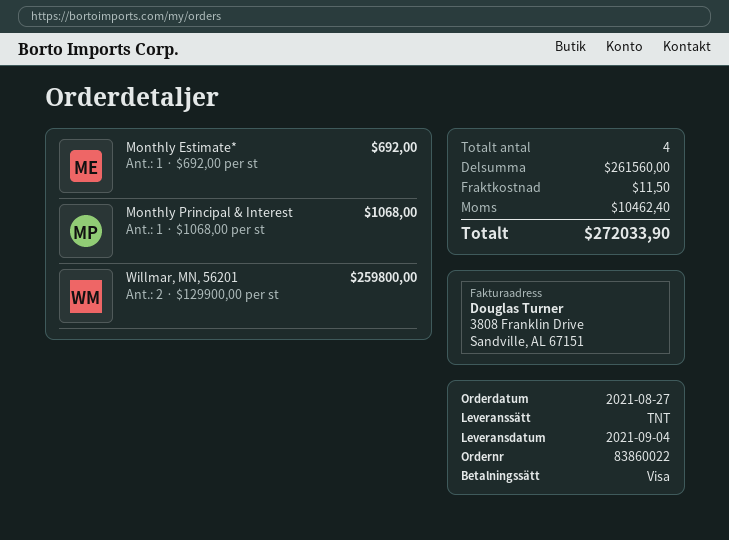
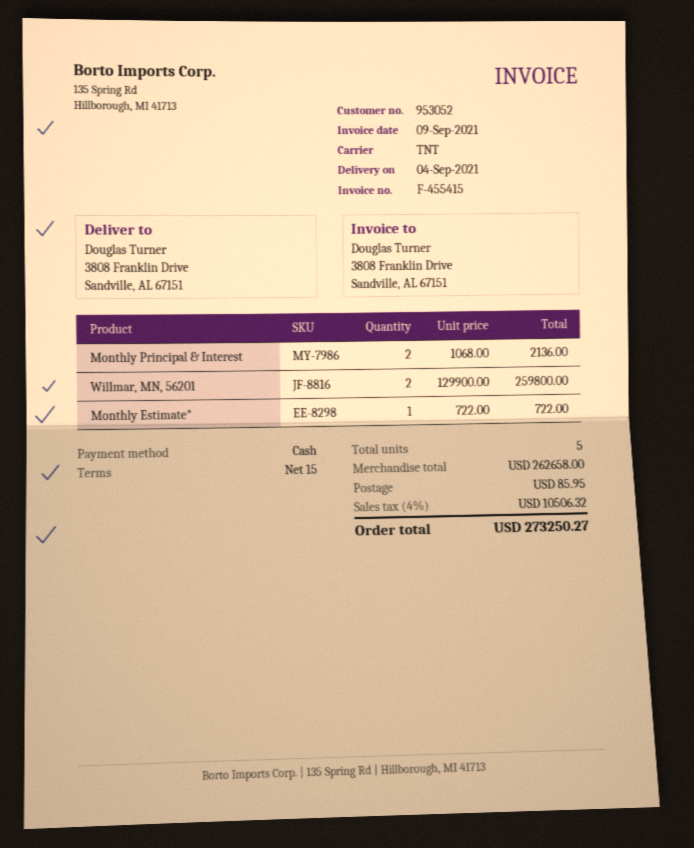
payment method: Visa -> cash
Monthly Estimate*: 1 x 692.00 = 692.00 -> 1 x 722.00 = 722.00
Monthly Principal & Interest: 1 x 1068.00 = 1068.00 -> 2 x 1068.00 = 2136.00
total quantity: 4 -> 5
subtotal: 261560.00 -> 262658.00
shipping: 11.50 -> 85.95
tax: 10462.40 -> 10506.32
total: 272033.90 -> 273250.27

